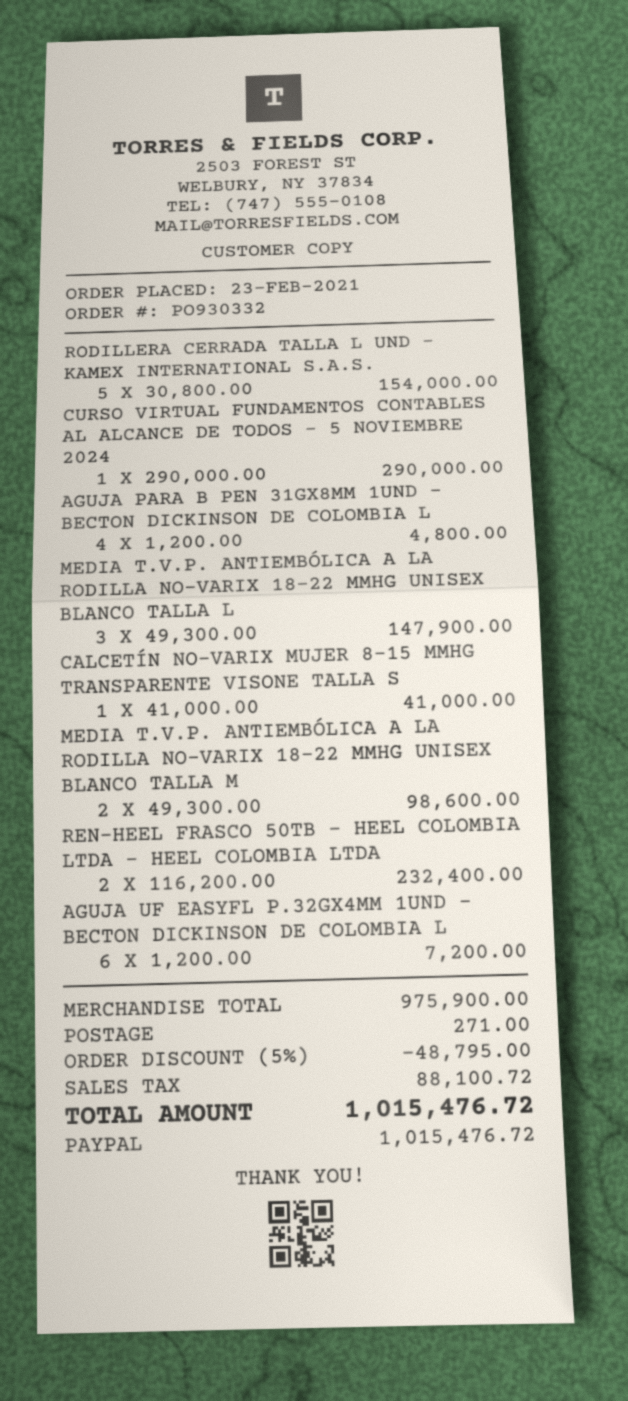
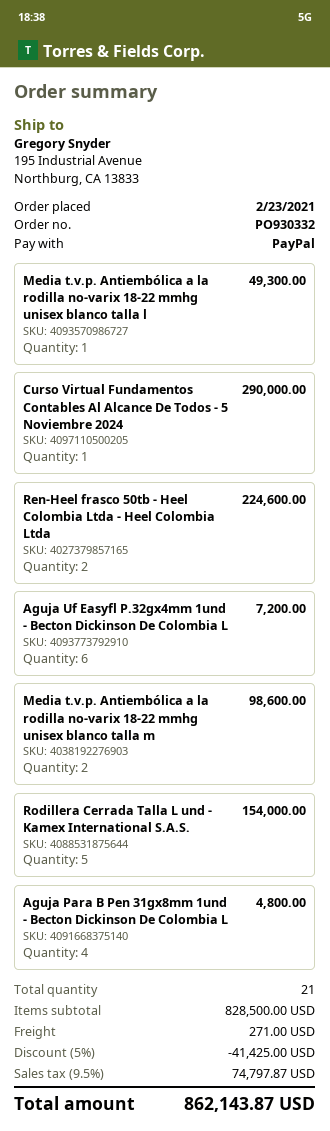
MEDIA T.V.P. ANTIEMBÓLICA A LA RODILLA NO-VARIX 18-22 MMHG UNISEX BLANCO TALLA L: 3 for 147900.00 -> 1 for 49300.00
CALCETÍN NO-VARIX MUJER 8-15 MMHG TRANSPARENTE VISONE TALLA S: 1 for 41000.00 -> none
REN-HEEL FRASCO 50TB - HEEL COLOMBIA LTDA - HEEL COLOMBIA LTDA: 2 for 232400.00 -> 2 for 224600.00
subtotal: 975900.00 -> 828500.00
discount: 5% = 48795.00 -> 5% = 41425.00
tax: 88100.72 -> 74797.87
total: 1015476.72 -> 862143.87

